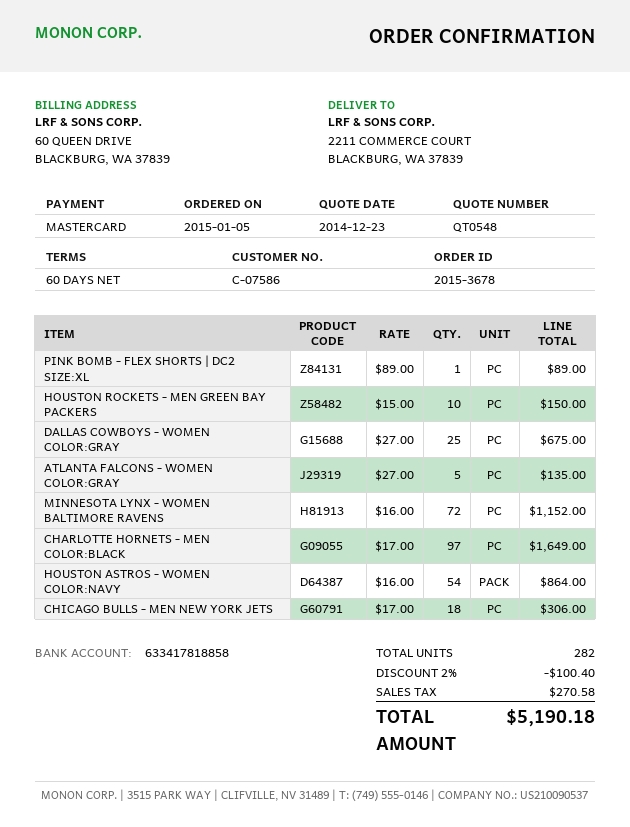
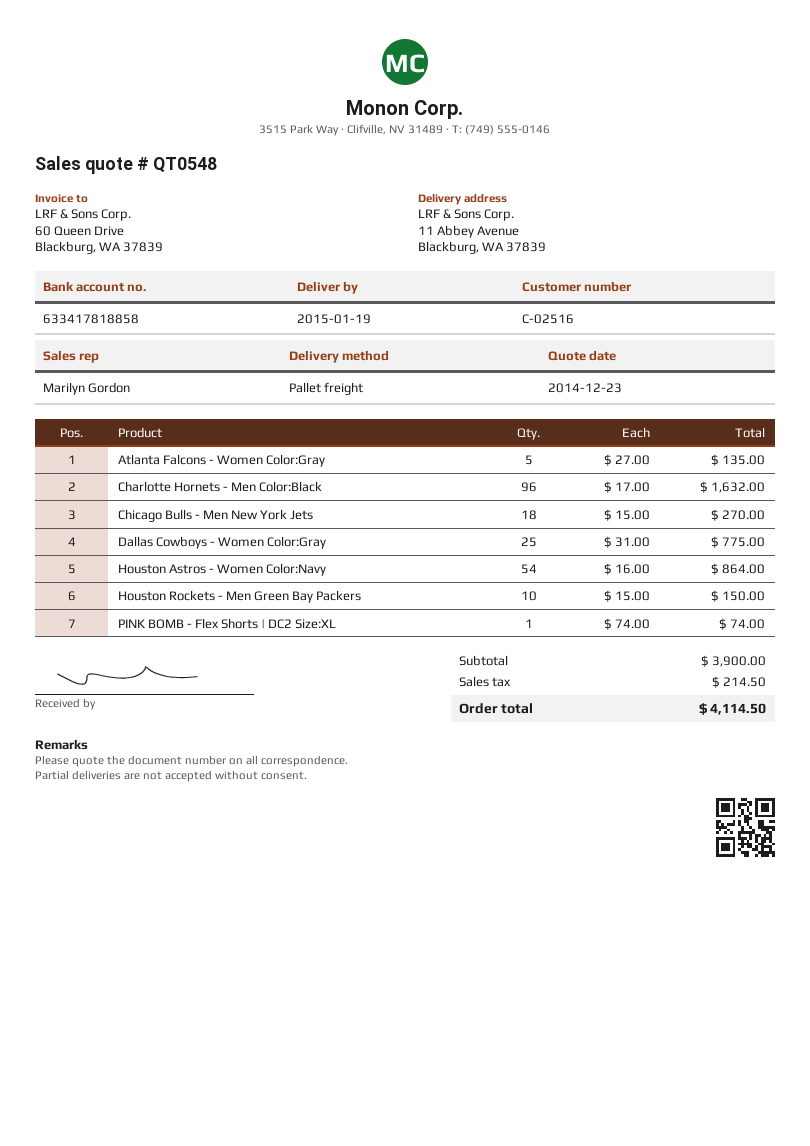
customer number: C-07586 -> C-02516
ship to: 2211 COMMERCE COURT, BLACKBURG, WA 37839 -> 11 Abbey Avenue, Blackburg, WA 37839
PINK BOMB - FLEX SHORTS | DC2 SIZE:XL: 1 x 89.00 = 89.00 -> 1 x 74.00 = 74.00
DALLAS COWBOYS - WOMEN COLOR:GRAY: 25 x 27.00 = 675.00 -> 25 x 31.00 = 775.00
MINNESOTA LYNX - WOMEN BALTIMORE RAVENS: 72 x 16.00 = 1152.00 -> none
CHARLOTTE HORNETS - MEN COLOR:BLACK: 97 x 17.00 = 1649.00 -> 96 x 17.00 = 1632.00
CHICAGO BULLS - MEN NEW YORK JETS: 18 x 17.00 = 306.00 -> 18 x 15.00 = 270.00
discount: 2% = 100.40 -> none
tax: 270.58 -> 214.50
total: 5190.18 -> 4114.50

